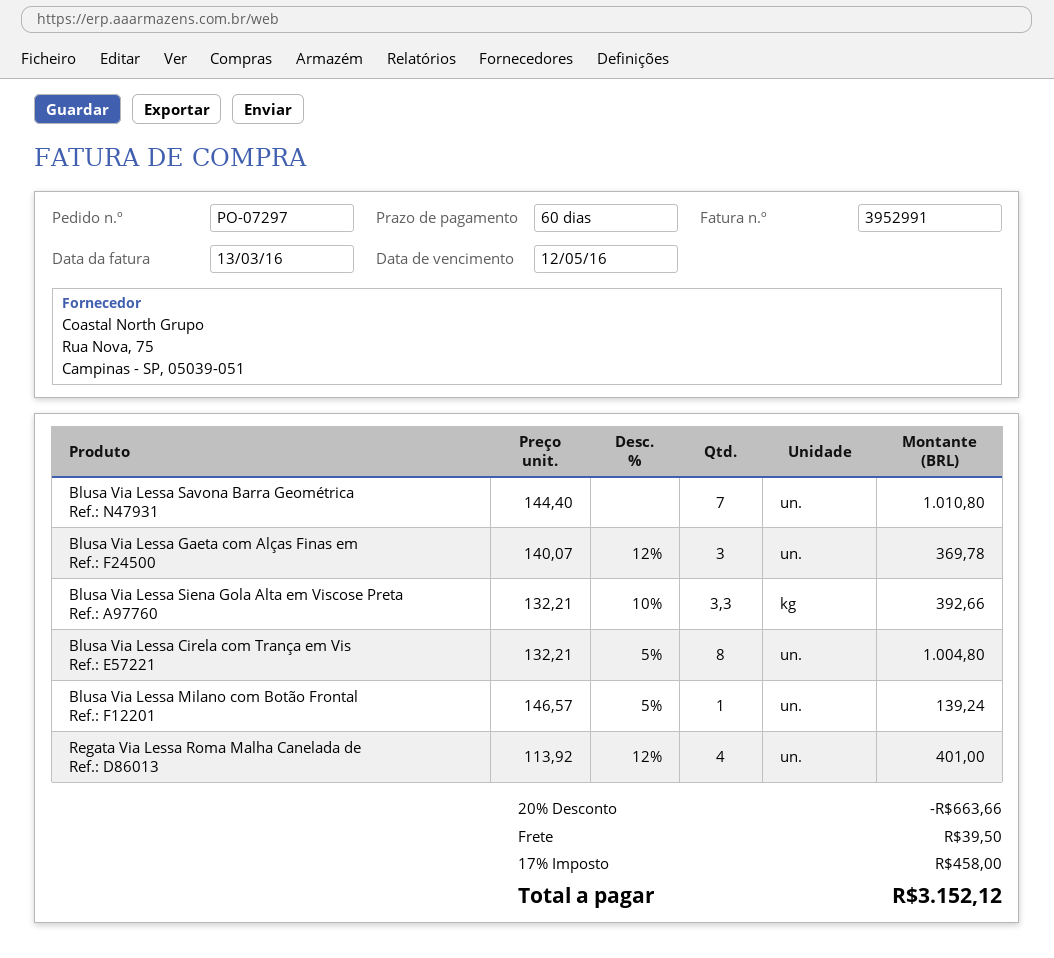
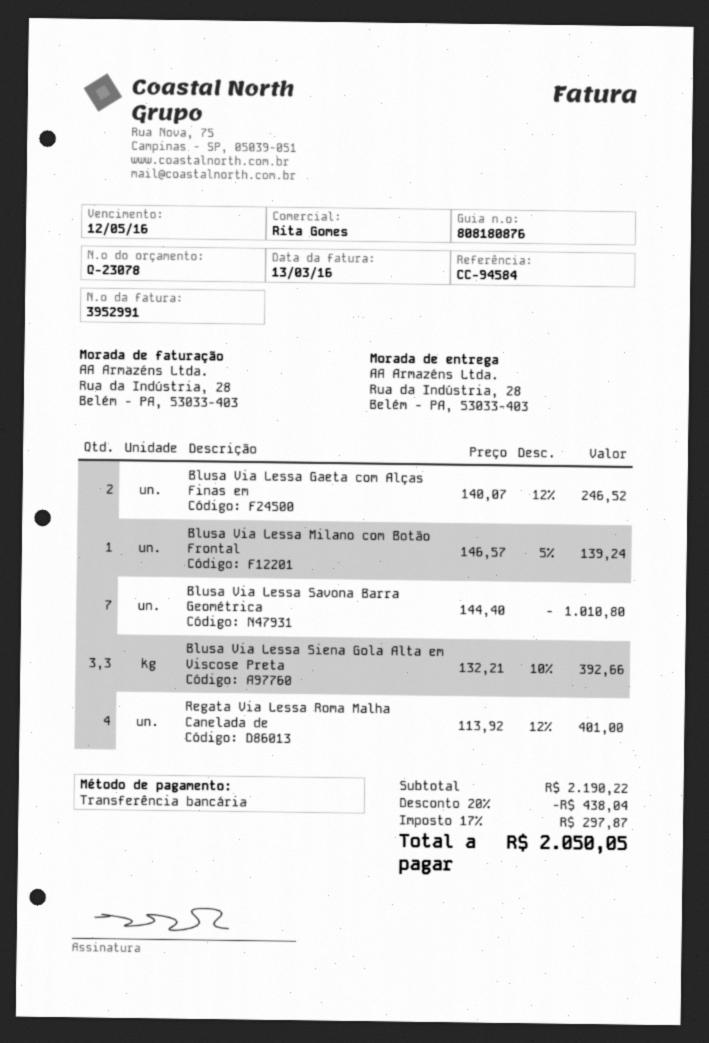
Blusa Via Lessa Gaeta com Alças Finas em: 3 x 140.07 - 12% = 369.78 -> 2 x 140.07 - 12% = 246.52
Blusa Via Lessa Cirela com Trança em Vis: 8 x 132.21 - 5% = 1004.80 -> none
discount: 20% = 663.66 -> 20% = 438.04
shipping: 39.50 -> none
tax: 17% = 458.00 -> 17% = 297.87
total: 3152.12 -> 2050.05

